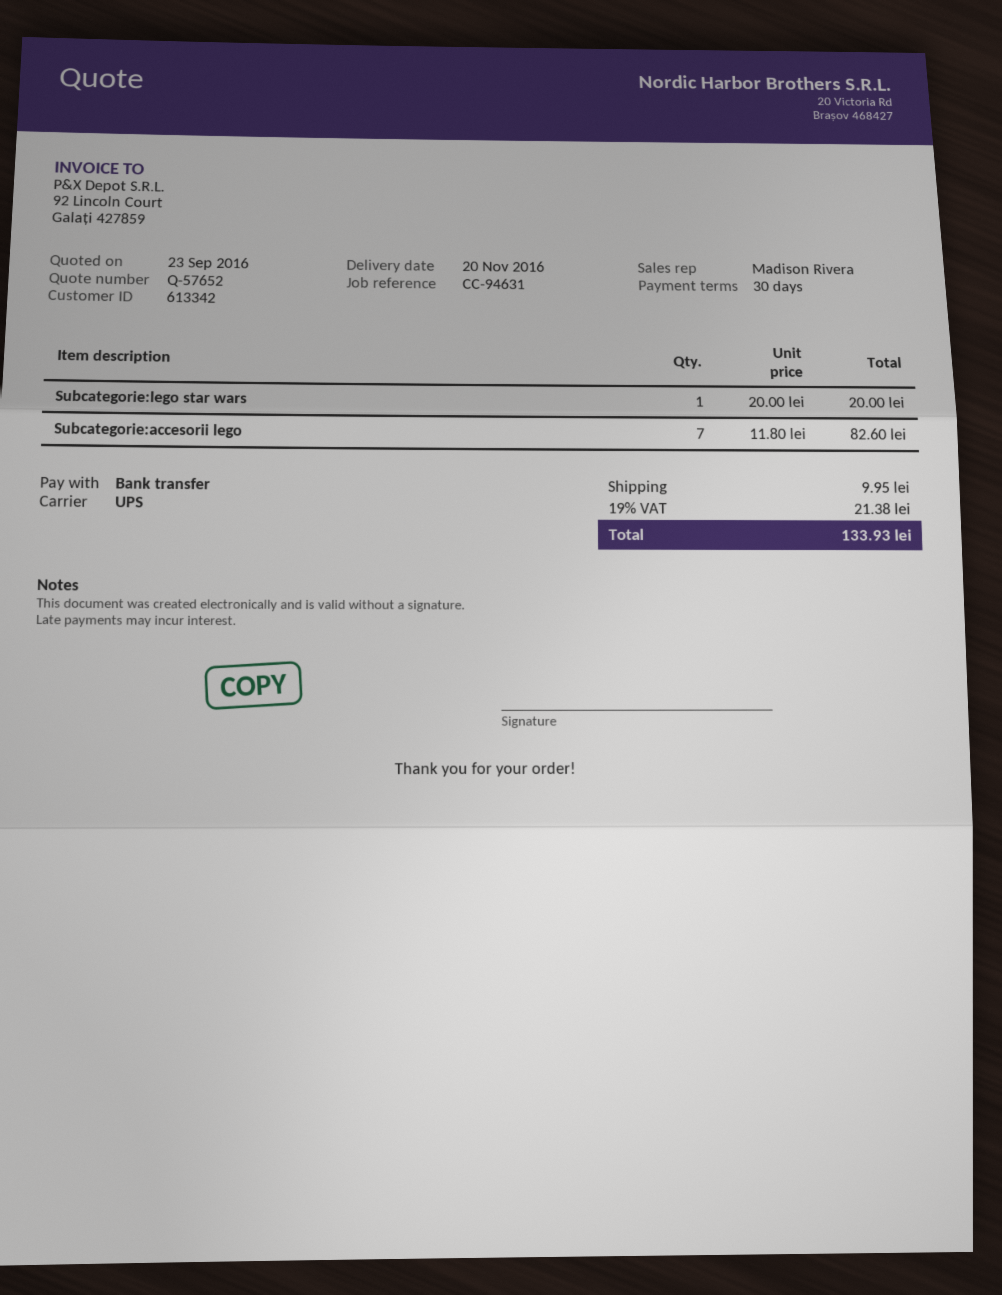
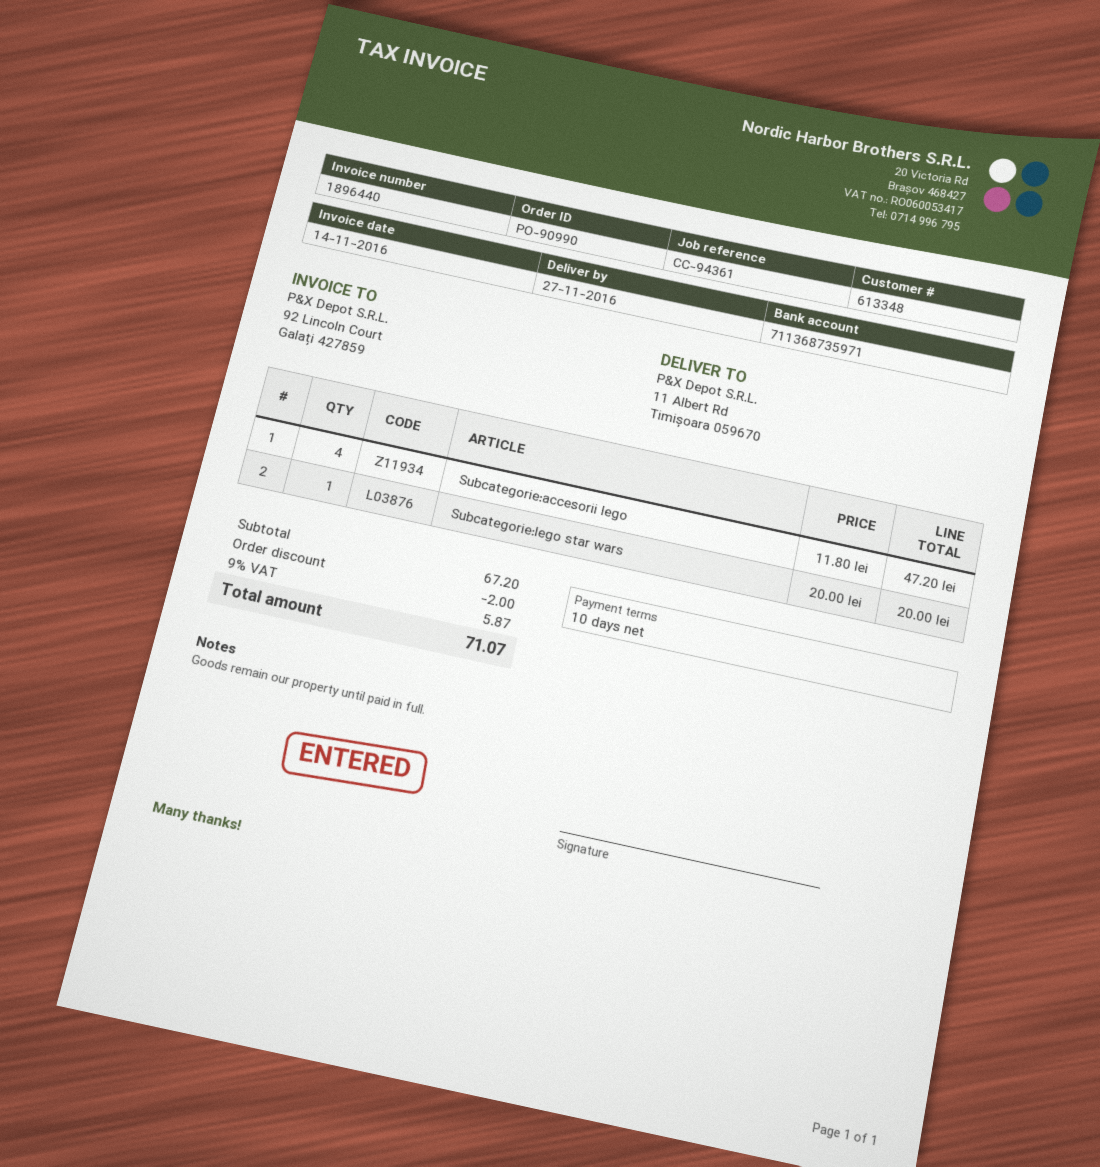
delivery date: 2016-11-20 -> 2016-11-27
payment terms: 30 days -> 10 days
customer number: 613342 -> 613348
reference: CC-94631 -> CC-94361
Subcategorie:accesorii lego: 7 x 11.80 = 82.60 -> 4 x 11.80 = 47.20
discount: none -> 2.00
shipping: 9.95 -> none
tax: 19% = 21.38 -> 9% = 5.87
total: 133.93 -> 71.07

